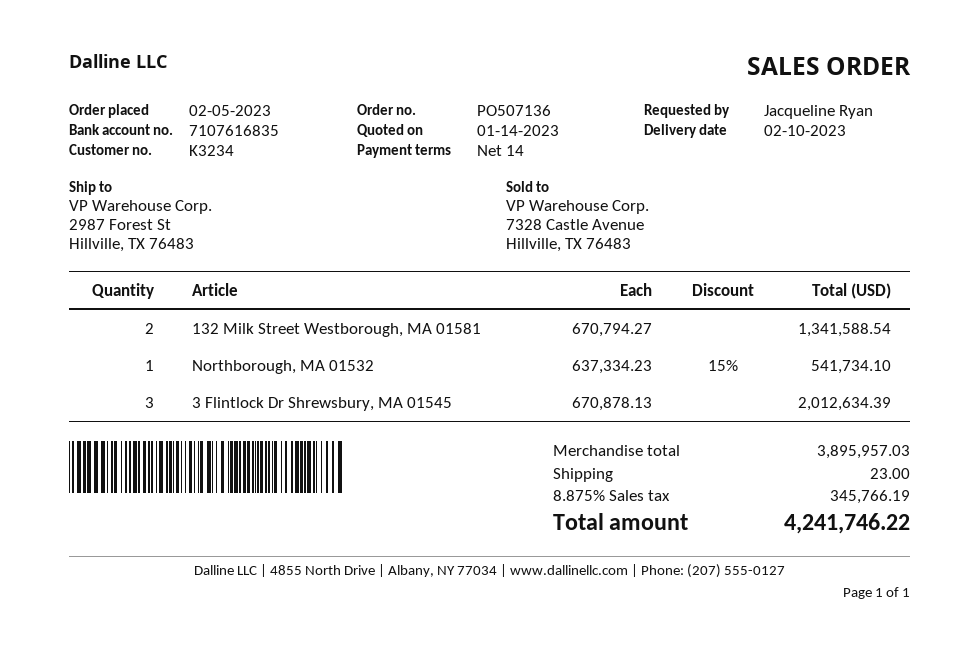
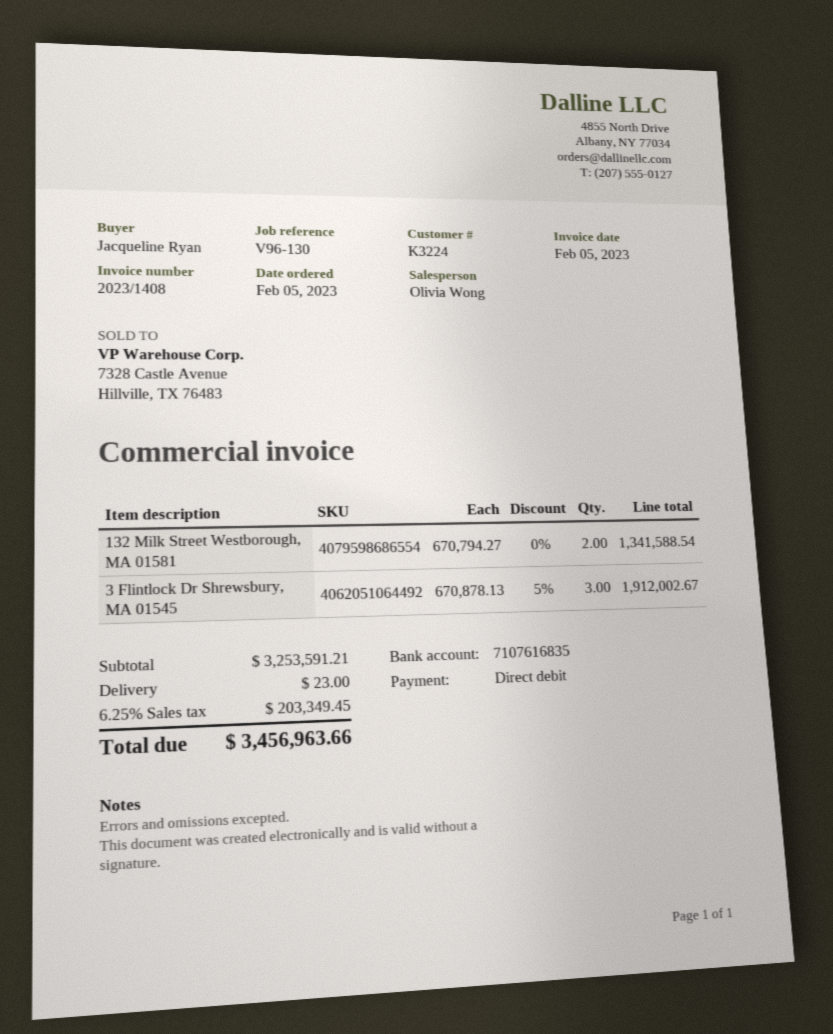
customer number: K3234 -> K3224
Northborough, MA 01532: 1 x 637334.23 - 15% = 541734.10 -> none
3 Flintlock Dr Shrewsbury, MA 01545: 3 x 670878.13 = 2012634.39 -> 3 x 670878.13 - 5% = 1912002.67
subtotal: 3895957.03 -> 3253591.21
tax: 8.875% = 345766.19 -> 6.25% = 203349.45
total: 4241746.22 -> 3456963.66

